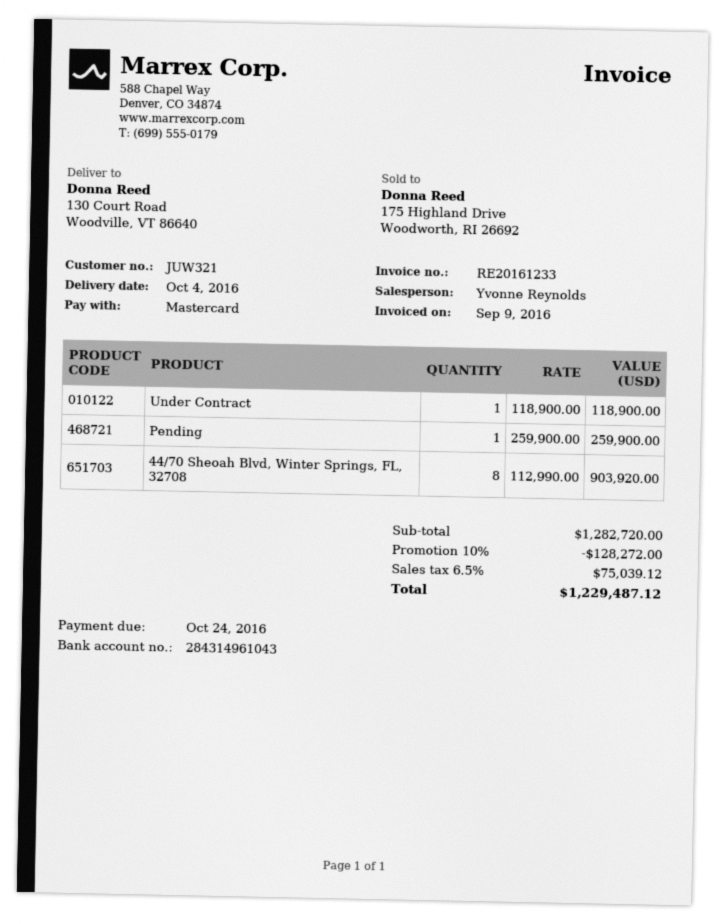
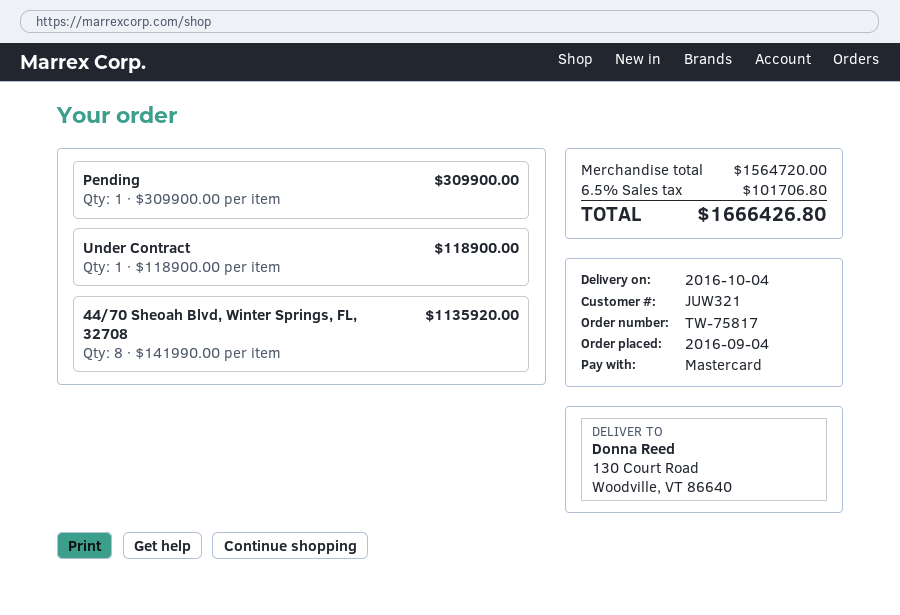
Pending: 1 x 259900.00 = 259900.00 -> 1 x 309900.00 = 309900.00
44/70 Sheoah Blvd, Winter Springs, FL, 32708: 8 x 112990.00 = 903920.00 -> 8 x 141990.00 = 1135920.00
subtotal: 1282720.00 -> 1564720.00
discount: 10% = 128272.00 -> none
tax: 6.5% = 75039.12 -> 6.5% = 101706.80
total: 1229487.12 -> 1666426.80

